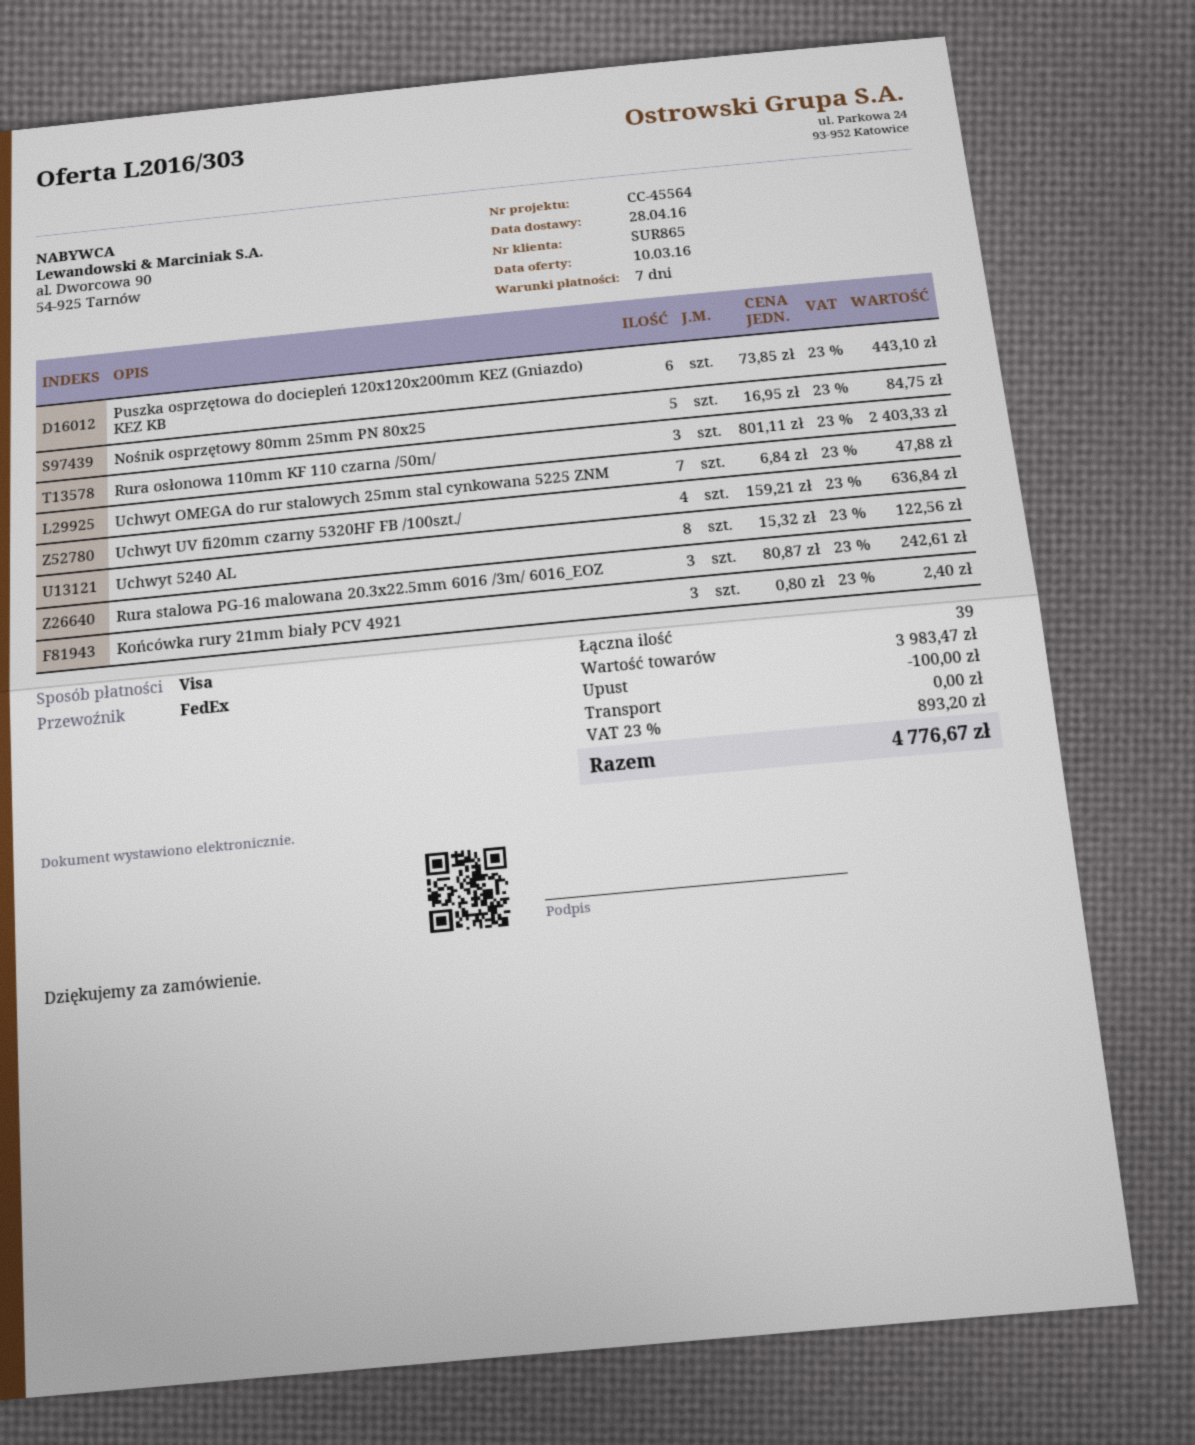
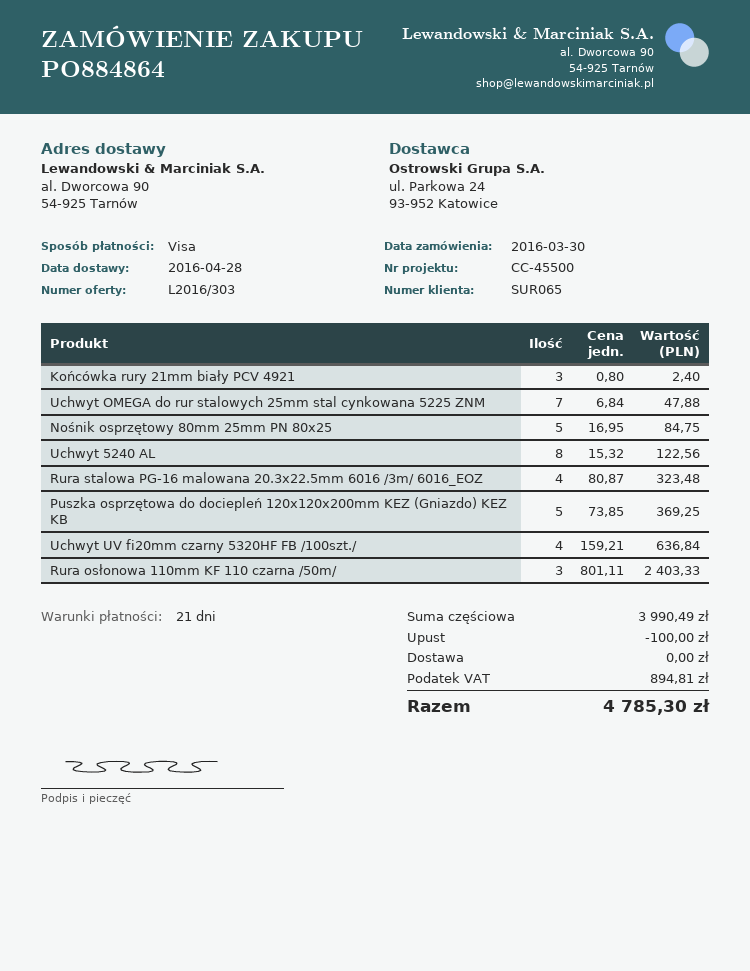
payment terms: 7 days -> 21 days
customer number: SUR865 -> SUR065
reference: CC-45564 -> CC-45500
Puszka osprzętowa do dociepleń 120x120x200mm KEZ (Gniazdo) KEZ KB: 6 x 73.85 = 443.10 -> 5 x 73.85 = 369.25
Rura stalowa PG-16 malowana 20.3x22.5mm 6016 /3m/ 6016_EOZ: 3 x 80.87 = 242.61 -> 4 x 80.87 = 323.48
subtotal: 3983.47 -> 3990.49
tax: 893.20 -> 894.81
total: 4776.67 -> 4785.30

